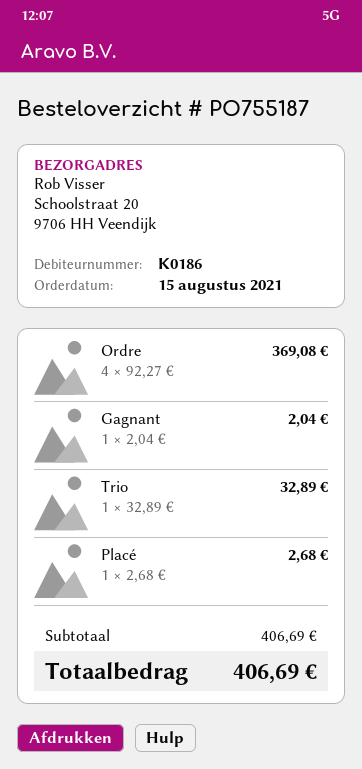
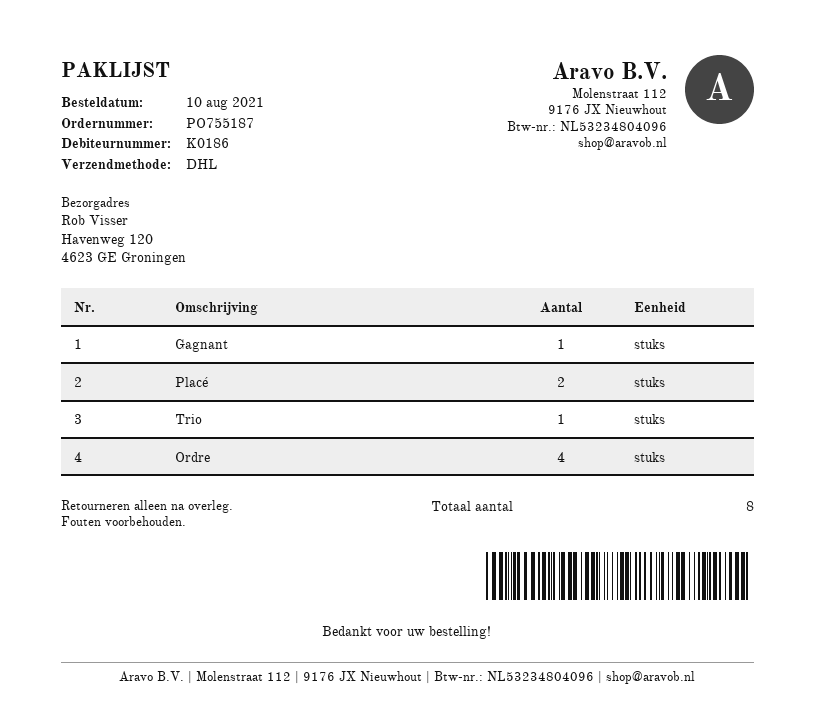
order date: 2021-08-15 -> 2021-08-10
ship to: Schoolstraat 20, 9706 HH Veendijk -> Havenweg 120, 4623 GE Groningen
Placé: 1 -> 2

